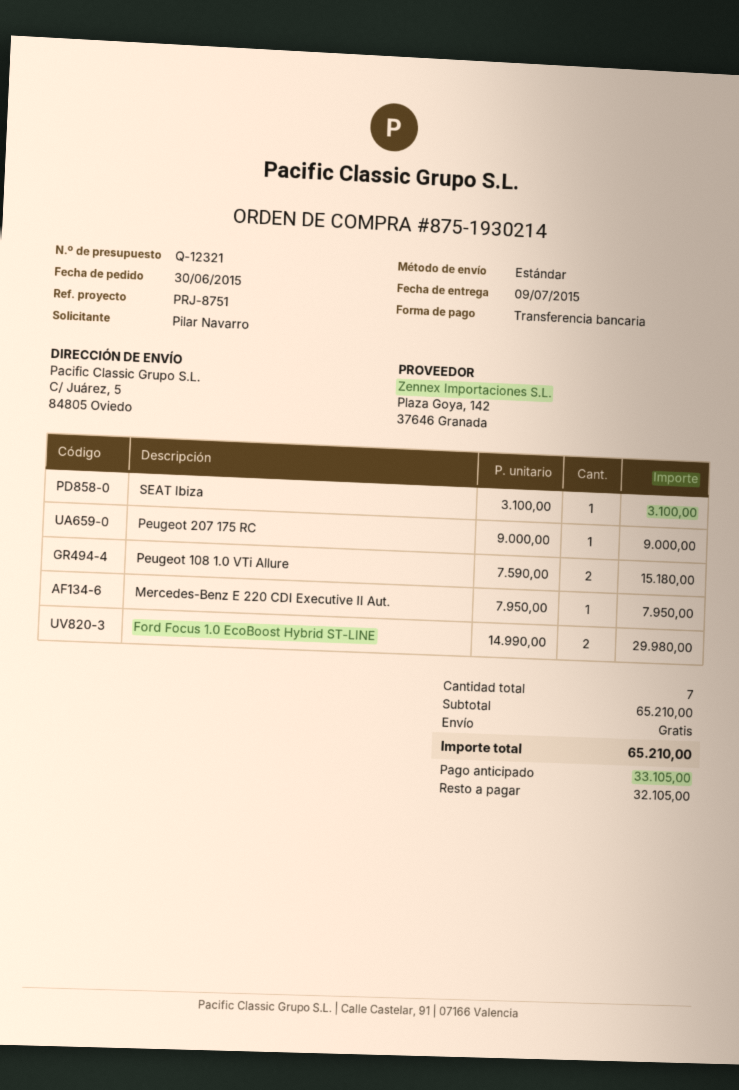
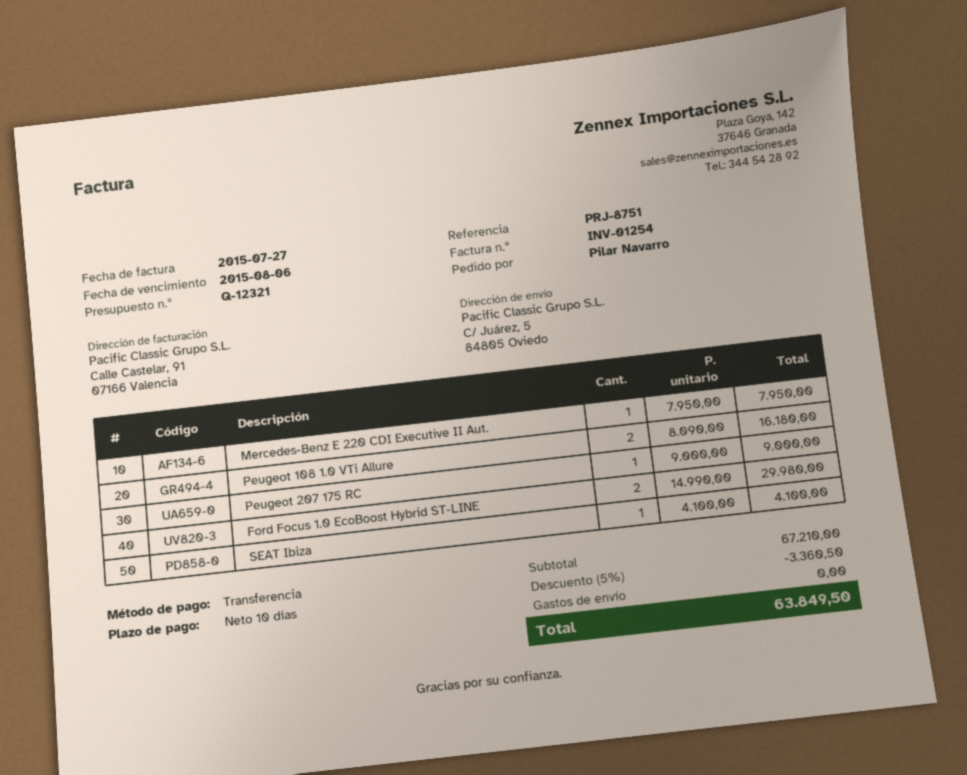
SEAT Ibiza: 1 x 3100.00 = 3100.00 -> 1 x 4100.00 = 4100.00
Peugeot 108 1.0 VTi Allure: 2 x 7590.00 = 15180.00 -> 2 x 8090.00 = 16180.00
subtotal: 65210.00 -> 67210.00
discount: none -> 5% = 3360.50
total: 65210.00 -> 63849.50

